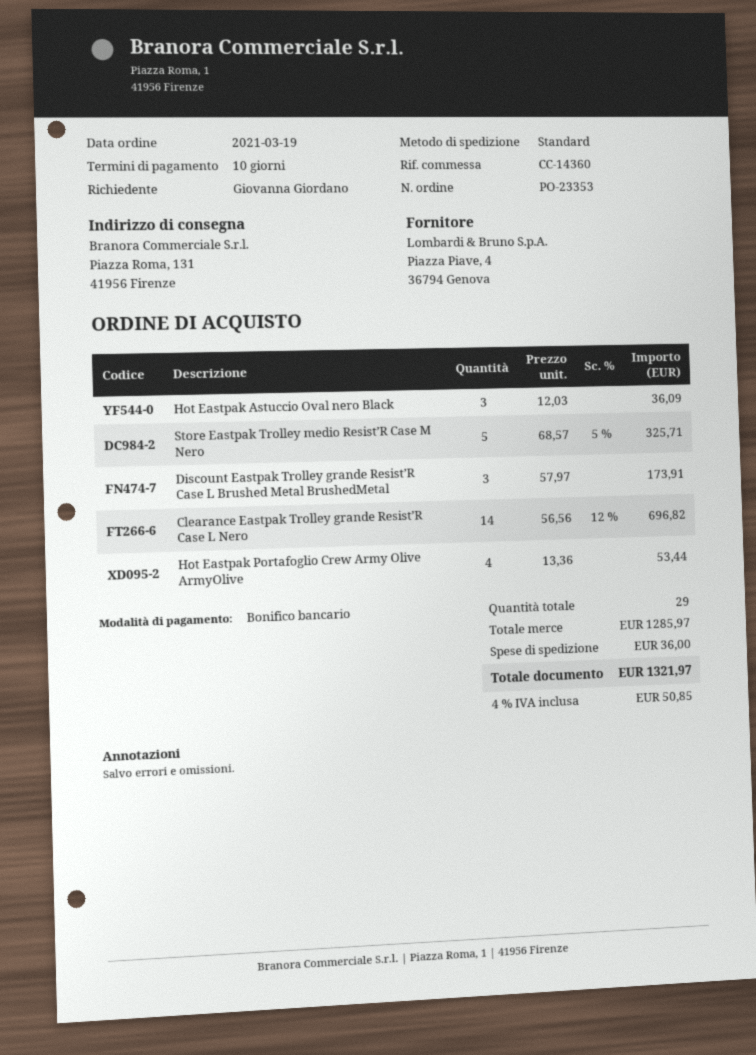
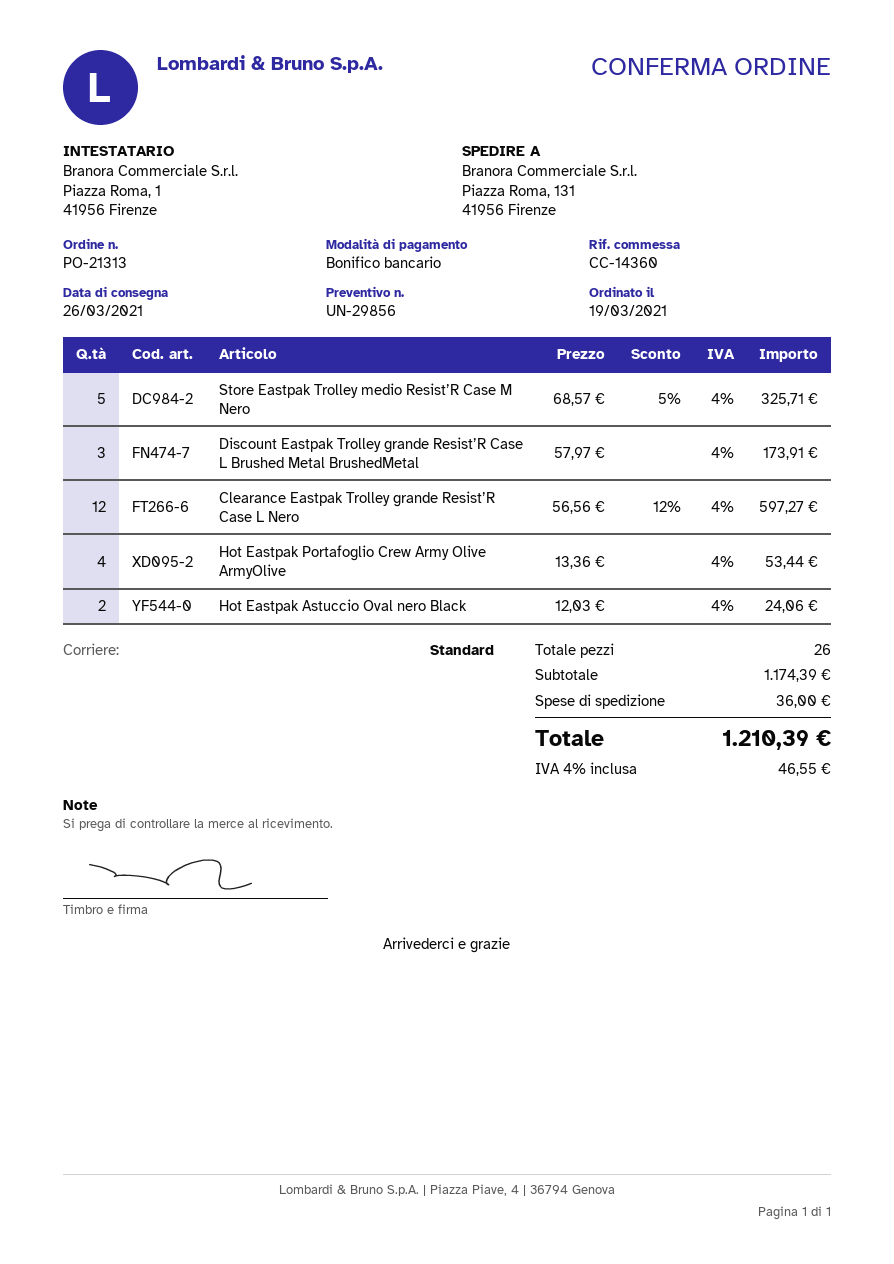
order number: PO-23353 -> PO-21313
Hot Eastpak Astuccio Oval nero Black: 3 x 12.03 = 36.09 -> 2 x 12.03 = 24.06
Clearance Eastpak Trolley grande Resist’R Case L Nero: 14 x 56.56 - 12% = 696.82 -> 12 x 56.56 - 12% = 597.27
total quantity: 29 -> 26
subtotal: 1285.97 -> 1174.39
tax: 4% = 50.85 -> 4% = 46.55
total: 1321.97 -> 1210.39

